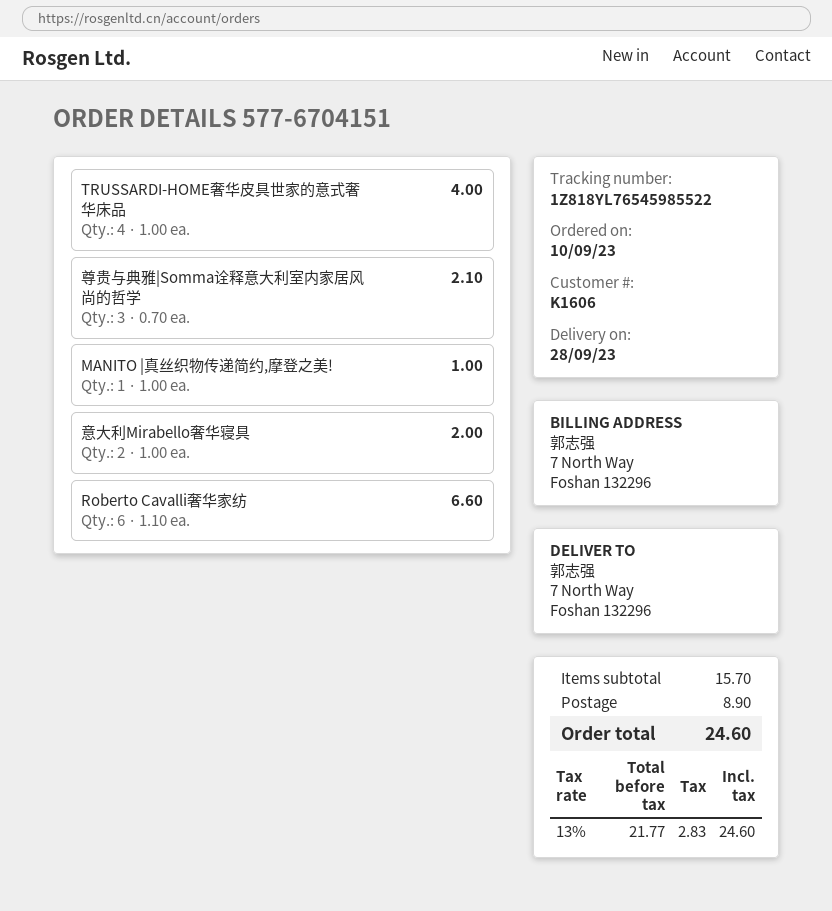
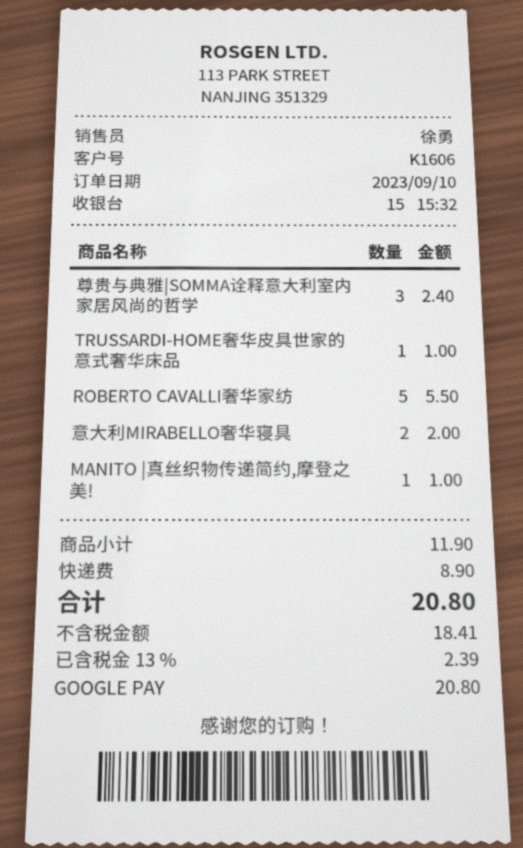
TRUSSARDI-HOME奢华皮具世家的意式奢华床品: 4 for 4.00 -> 1 for 1.00
尊贵与典雅|Somma诠释意大利室内家居风尚的哲学: 3 for 2.10 -> 3 for 2.40
Roberto Cavalli奢华家纺: 6 for 6.60 -> 5 for 5.50
subtotal: 15.70 -> 11.90
net: 21.77 -> 18.41
tax: 13% = 2.83 -> 13% = 2.39
total: 24.60 -> 20.80

